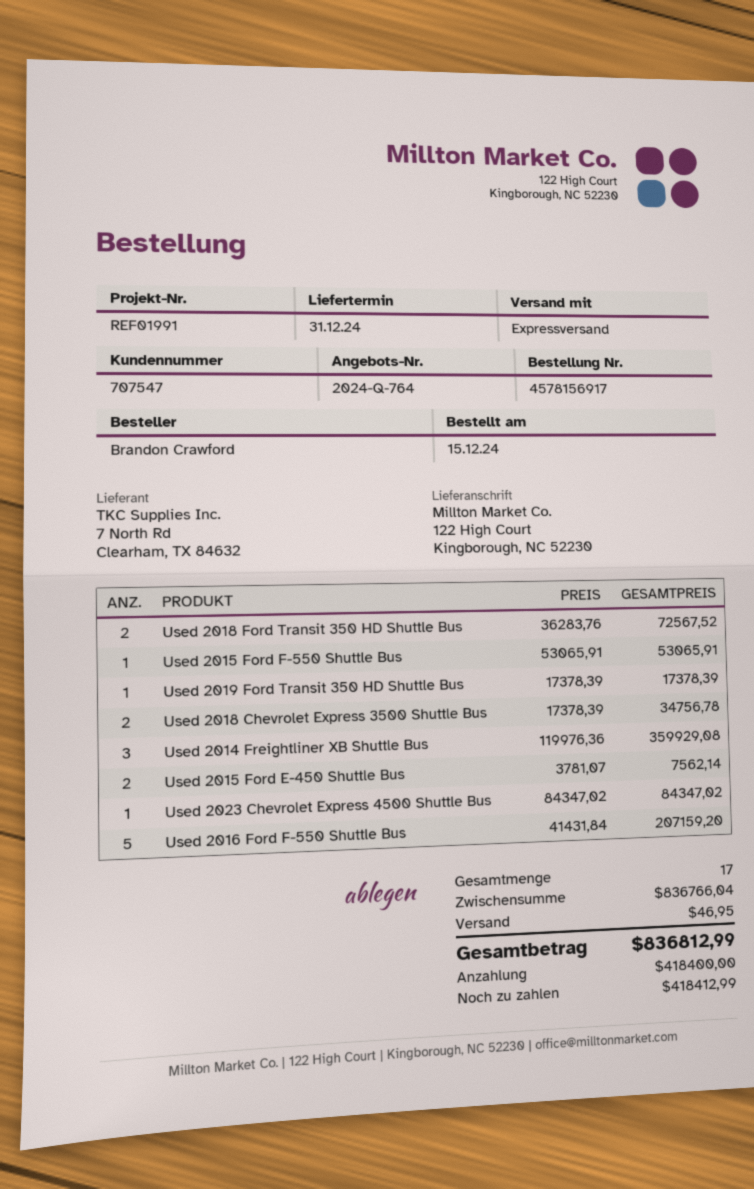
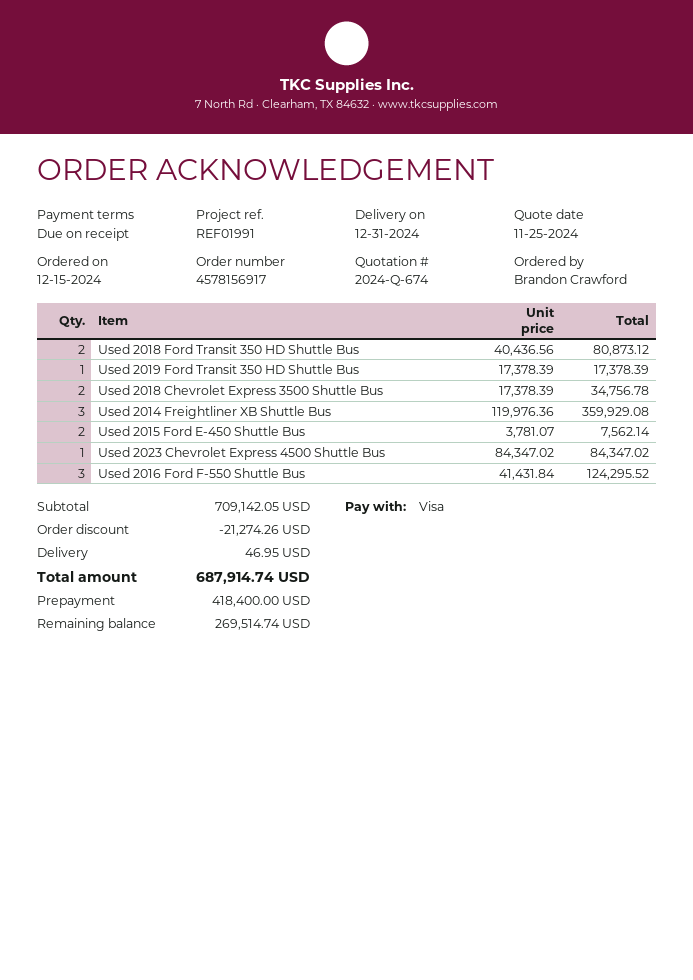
quote number: 2024-Q-764 -> 2024-Q-674
Used 2018 Ford Transit 350 HD Shuttle Bus: 2 x 36283.76 = 72567.52 -> 2 x 40436.56 = 80873.12
Used 2015 Ford F-550 Shuttle Bus: 1 x 53065.91 = 53065.91 -> none
Used 2016 Ford F-550 Shuttle Bus: 5 x 41431.84 = 207159.20 -> 3 x 41431.84 = 124295.52
subtotal: 836766.04 -> 709142.05
discount: none -> 21274.26
total: 836812.99 -> 687914.74
balance: 418412.99 -> 269514.74

